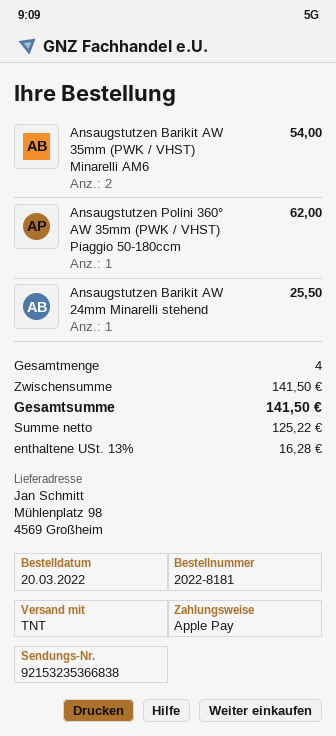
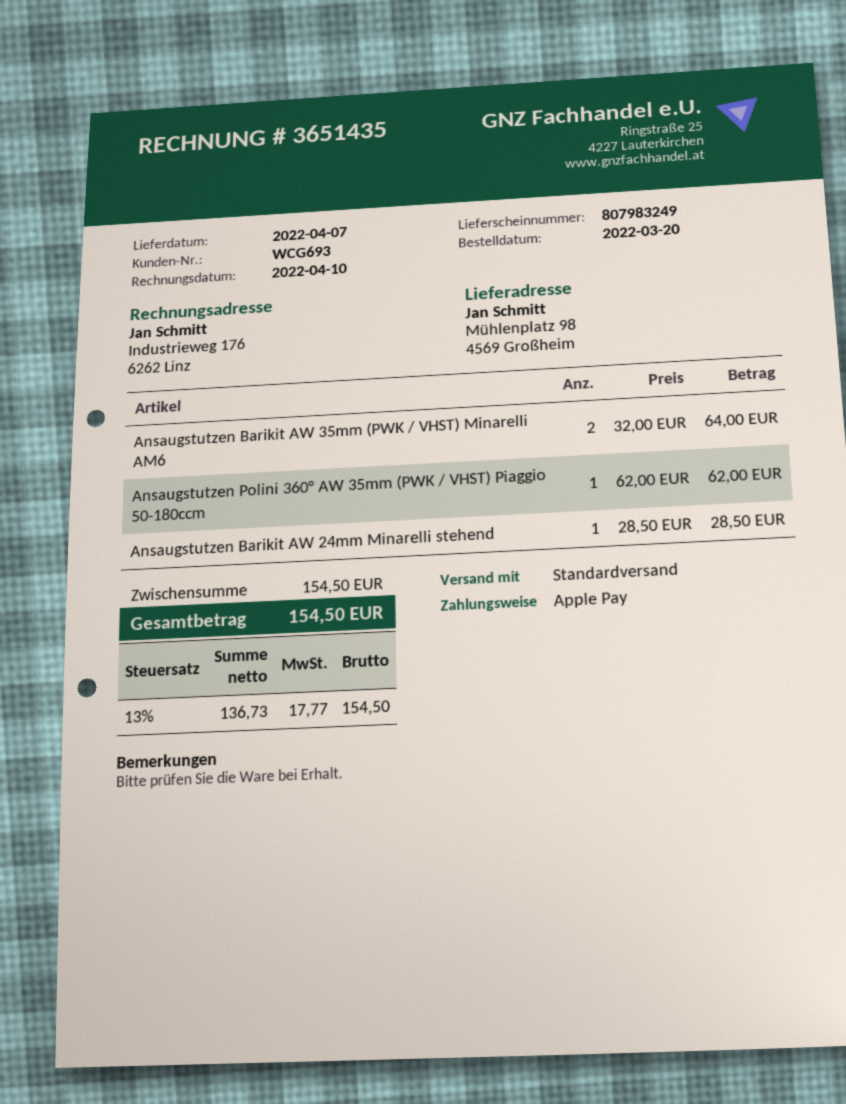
shipping method: TNT -> standard
Ansaugstutzen Barikit AW 35mm (PWK / VHST) Minarelli AM6: 2 for 54.00 -> 2 for 64.00
Ansaugstutzen Barikit AW 24mm Minarelli stehend: 1 for 25.50 -> 1 for 28.50
subtotal: 141.50 -> 154.50
net: 125.22 -> 136.73
tax: 13% = 16.28 -> 13% = 17.77
total: 141.50 -> 154.50

